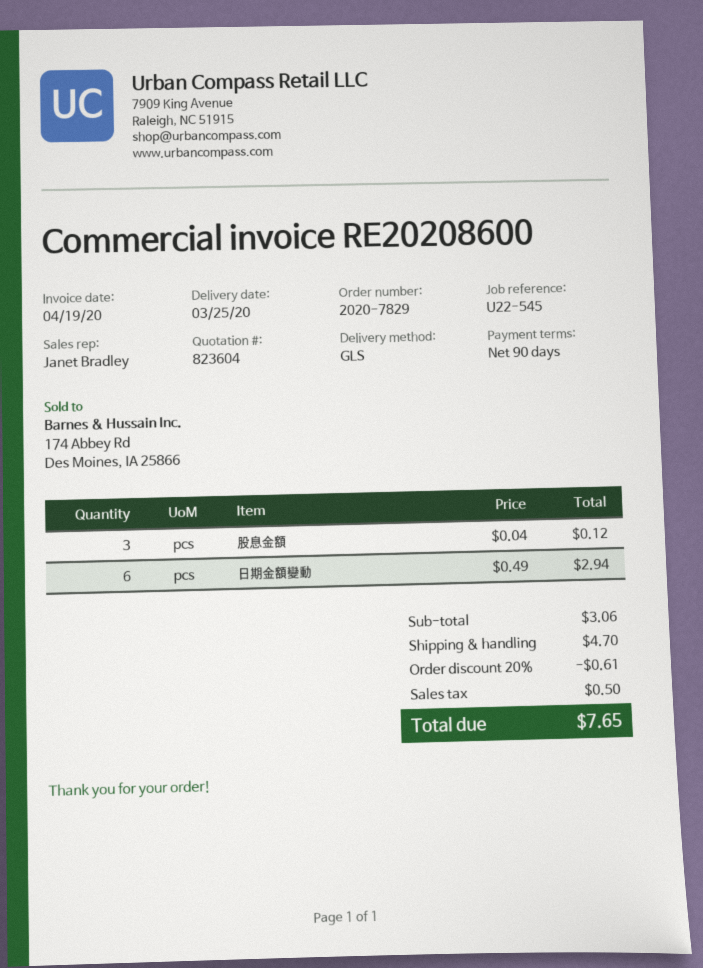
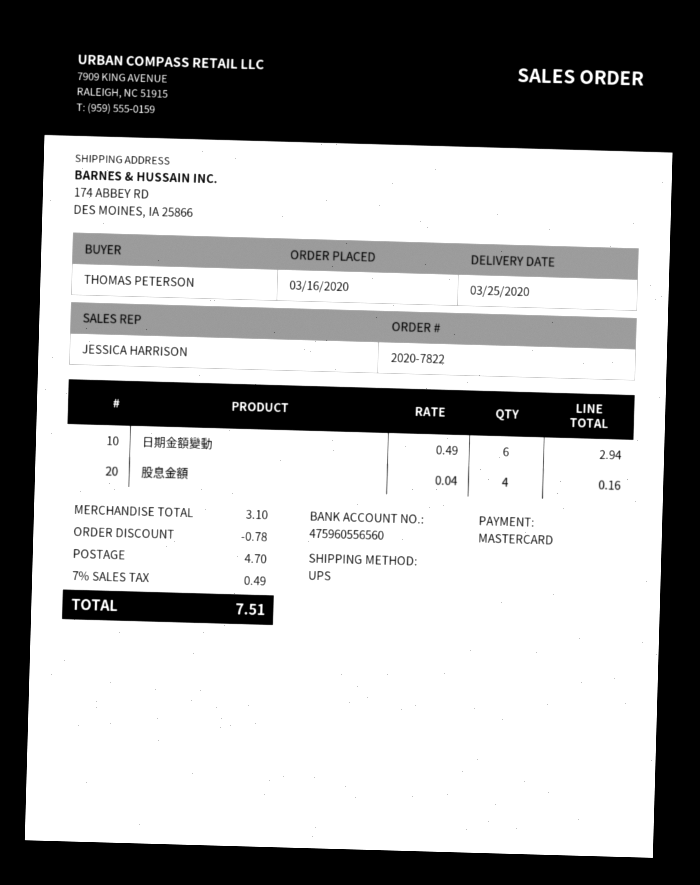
order number: 2020-7829 -> 2020-7822
sales rep: Janet Bradley -> JESSICA HARRISON
shipping method: GLS -> UPS
股息金額: 3 x 0.04 = 0.12 -> 4 x 0.04 = 0.16
subtotal: 3.06 -> 3.10
discount: 0.61 -> 0.78
tax: 0.50 -> 0.49
total: 7.65 -> 7.51

